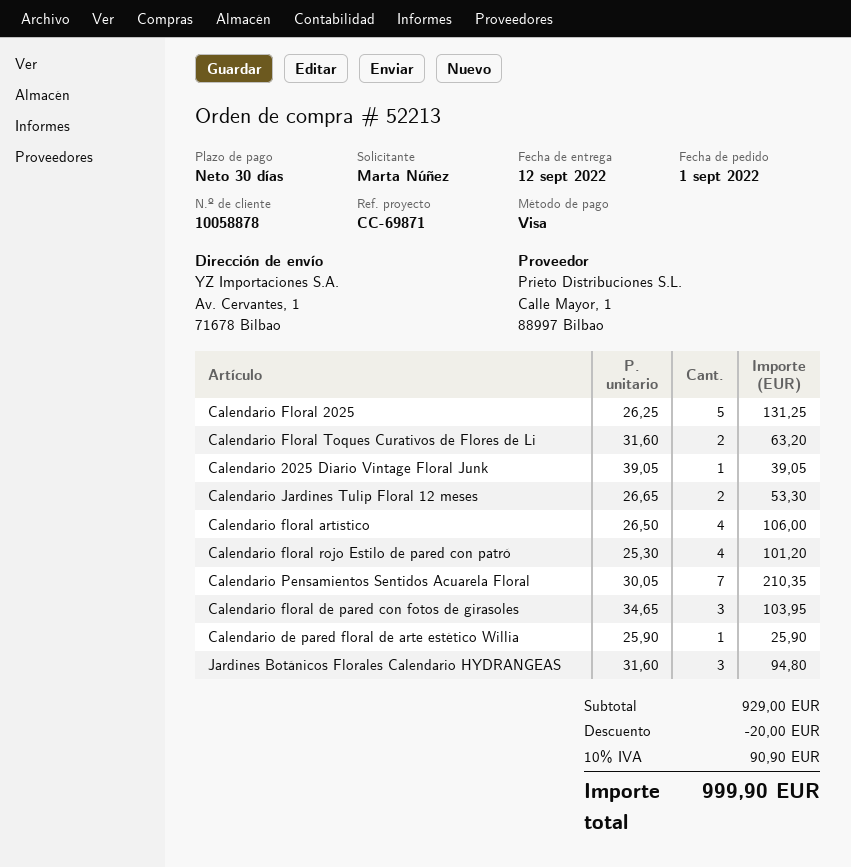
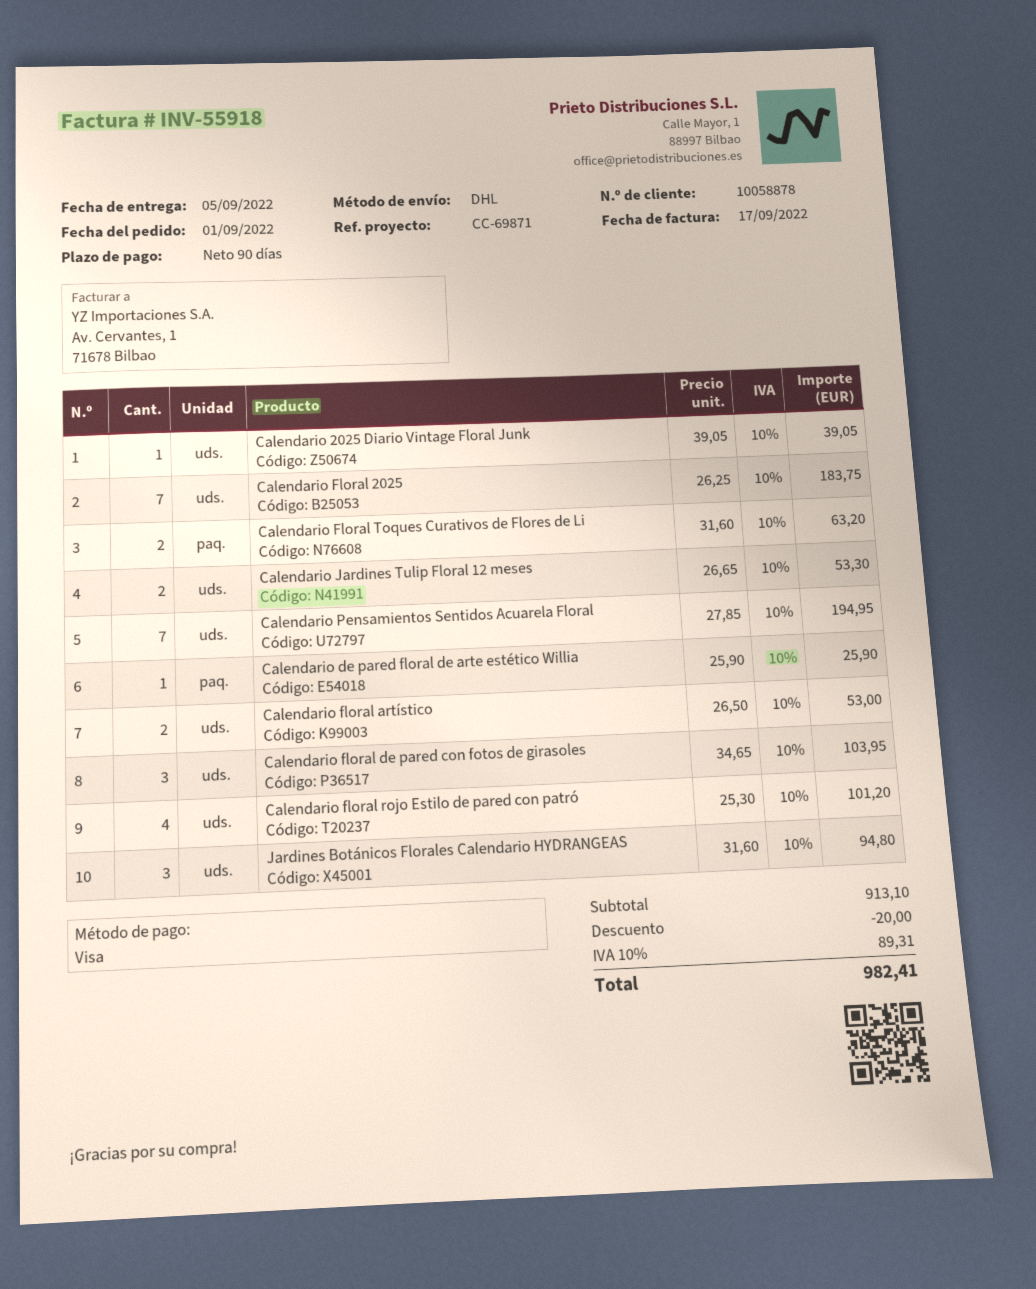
delivery date: 2022-09-12 -> 2022-09-05
payment terms: 30 days -> 90 days
Calendario Floral 2025: 5 x 26.25 = 131.25 -> 7 x 26.25 = 183.75
Calendario floral artístico: 4 x 26.50 = 106.00 -> 2 x 26.50 = 53.00
Calendario Pensamientos Sentidos Acuarela Floral: 7 x 30.05 = 210.35 -> 7 x 27.85 = 194.95
subtotal: 929.00 -> 913.10
tax: 10% = 90.90 -> 10% = 89.31
total: 999.90 -> 982.41

